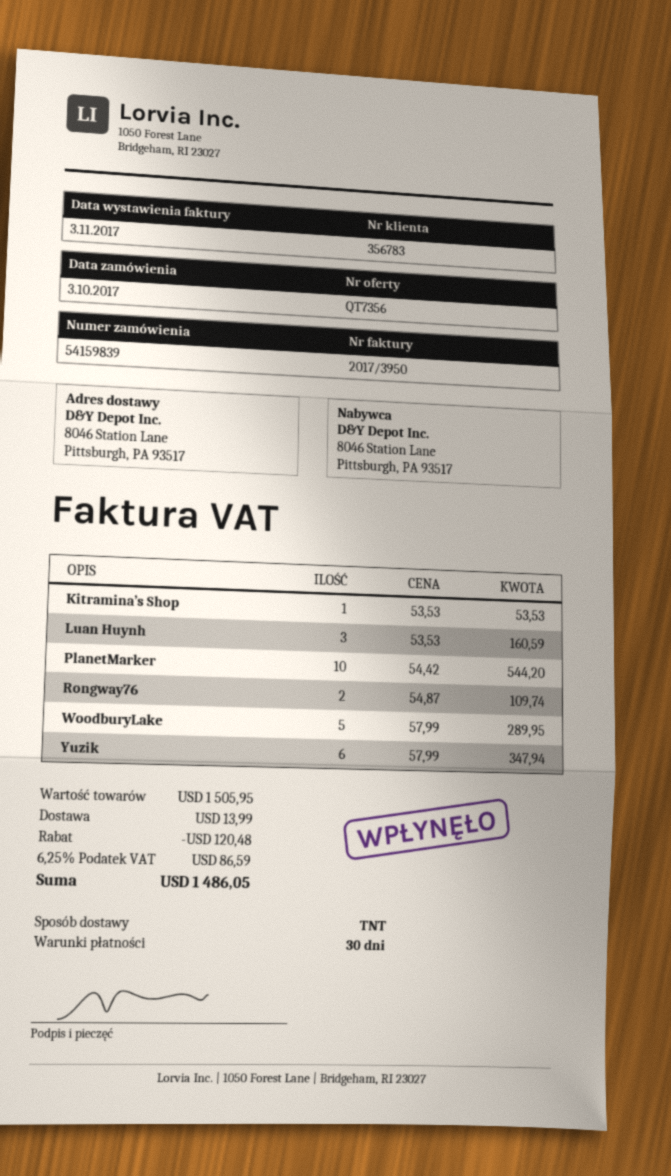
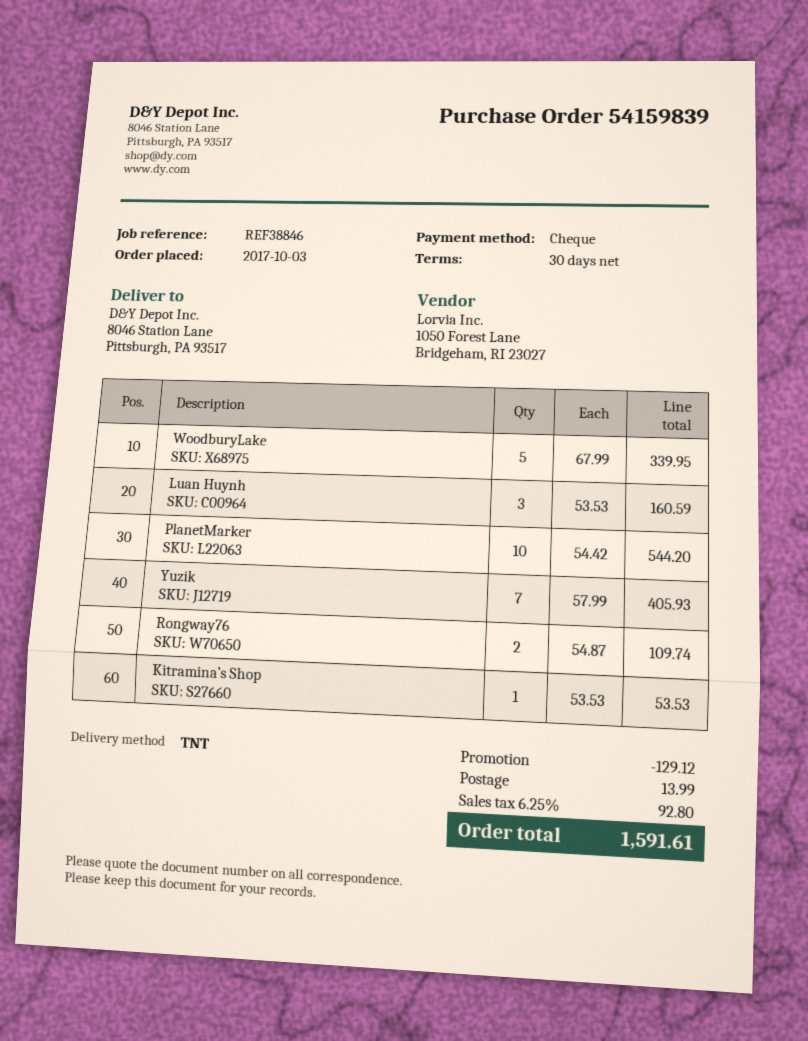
WoodburyLake: 5 x 57.99 = 289.95 -> 5 x 67.99 = 339.95
Yuzik: 6 x 57.99 = 347.94 -> 7 x 57.99 = 405.93
discount: 120.48 -> 129.12
tax: 6.25% = 86.59 -> 6.25% = 92.80
total: 1486.05 -> 1591.61

